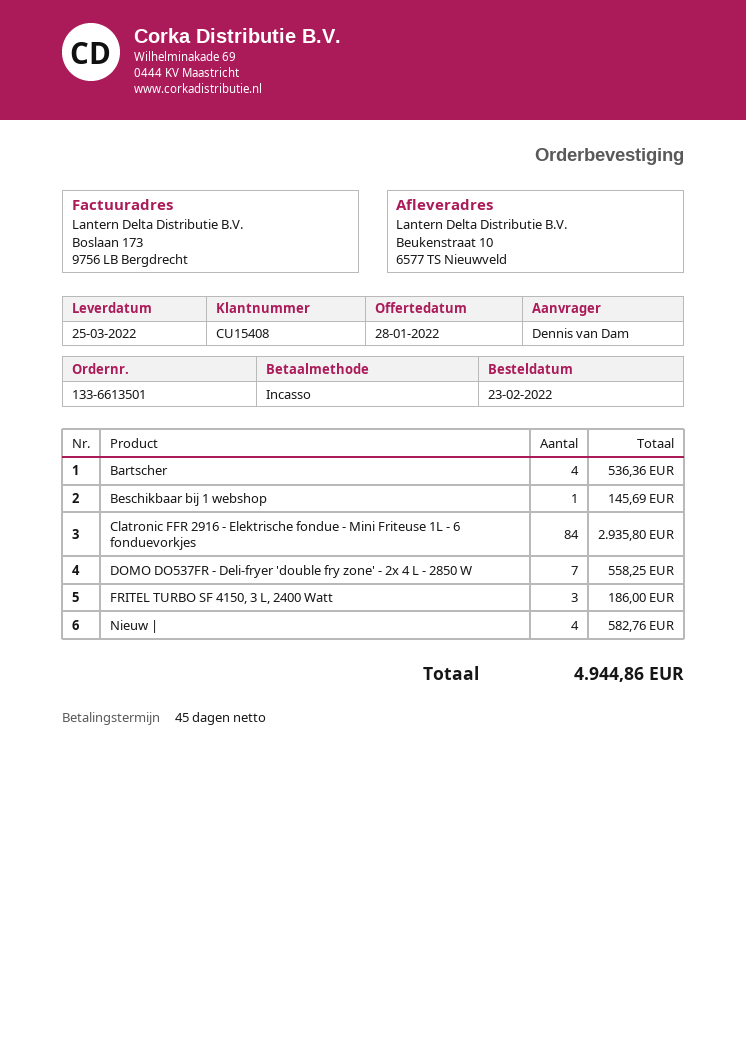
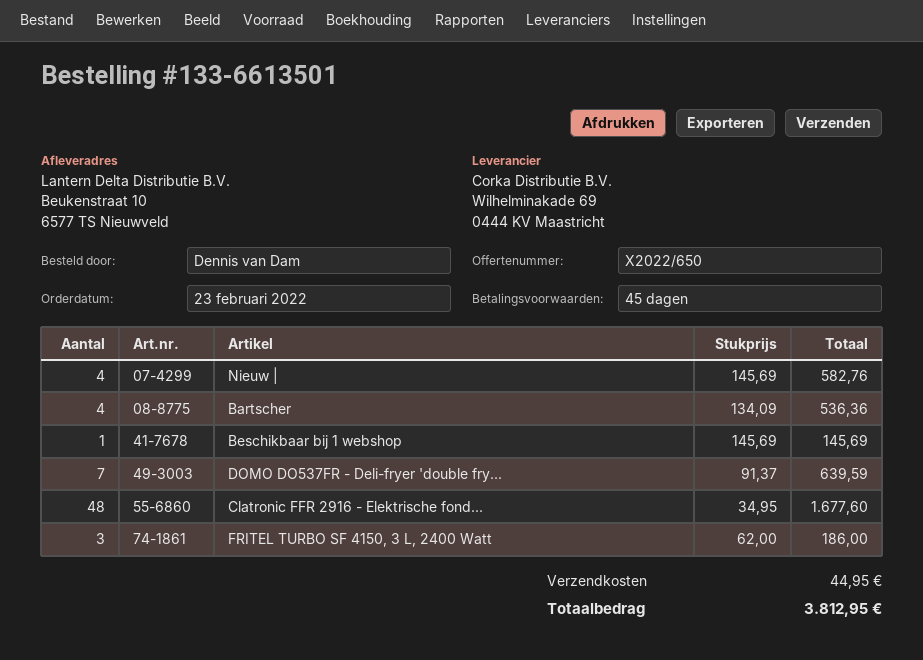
Clatronic FFR 2916 - Elektrische fondue - Mini Friteuse 1L - 6 fonduevorkjes: 84 for 2935.80 -> 48 for 1677.60
DOMO DO537FR - Deli-fryer 'double fry zone' - 2x 4 L - 2850 W: 7 for 558.25 -> 7 for 639.59
shipping: none -> 44.95
total: 4944.86 -> 3812.95

